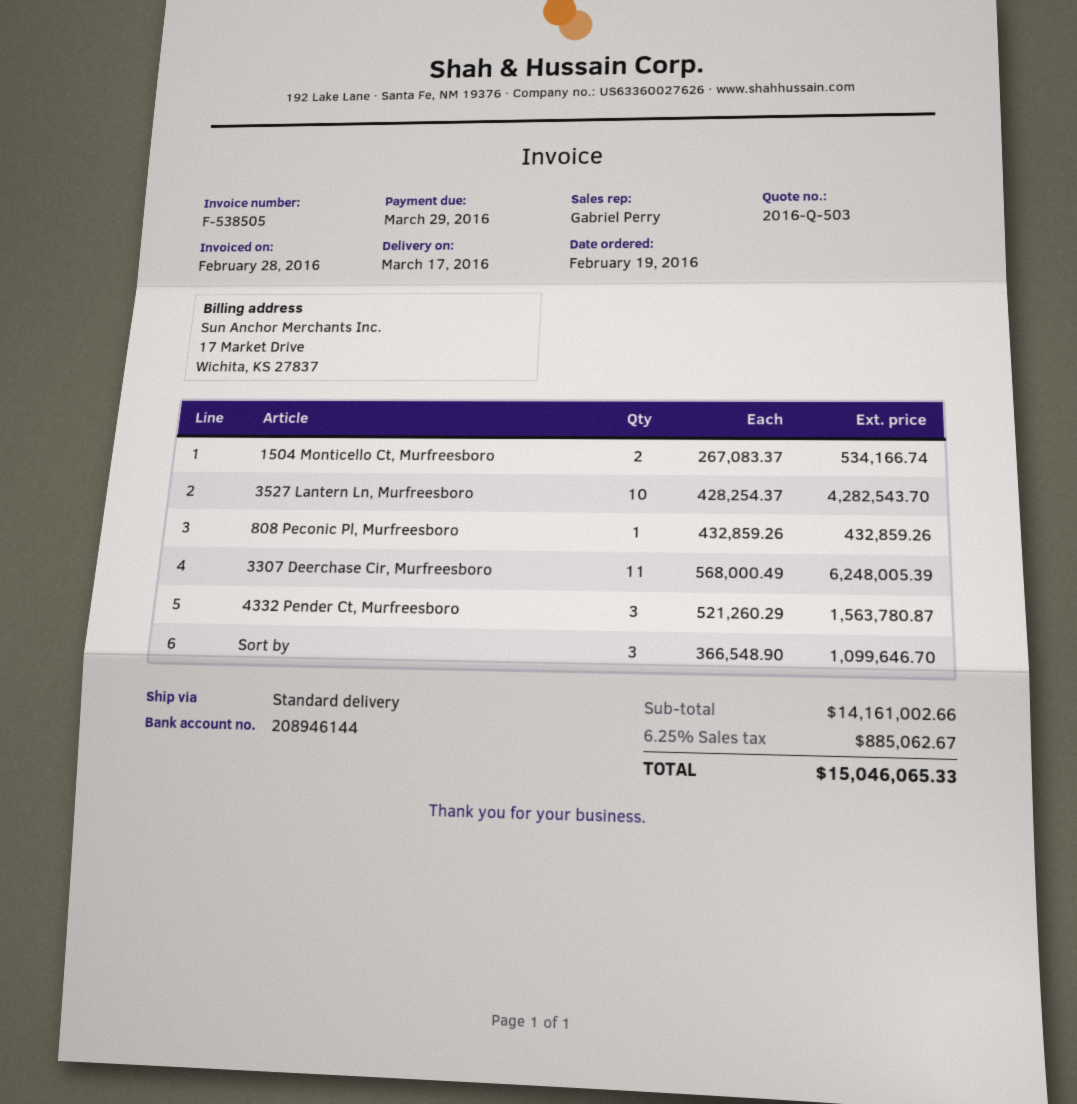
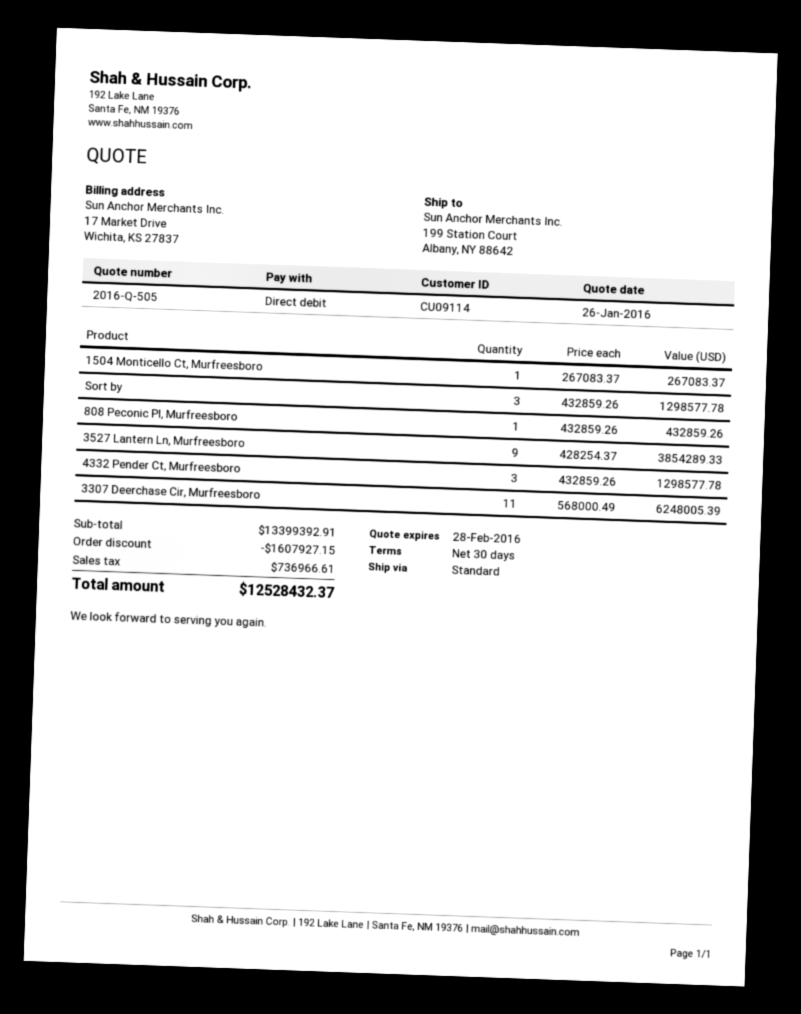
quote number: 2016-Q-503 -> 2016-Q-505
1504 Monticello Ct, Murfreesboro: 2 x 267083.37 = 534166.74 -> 1 x 267083.37 = 267083.37
3527 Lantern Ln, Murfreesboro: 10 x 428254.37 = 4282543.70 -> 9 x 428254.37 = 3854289.33
4332 Pender Ct, Murfreesboro: 3 x 521260.29 = 1563780.87 -> 3 x 432859.26 = 1298577.78
Sort by: 3 x 366548.90 = 1099646.70 -> 3 x 432859.26 = 1298577.78
subtotal: 14161002.66 -> 13399392.91
discount: none -> 1607927.15
tax: 885062.67 -> 736966.61
total: 15046065.33 -> 12528432.37

